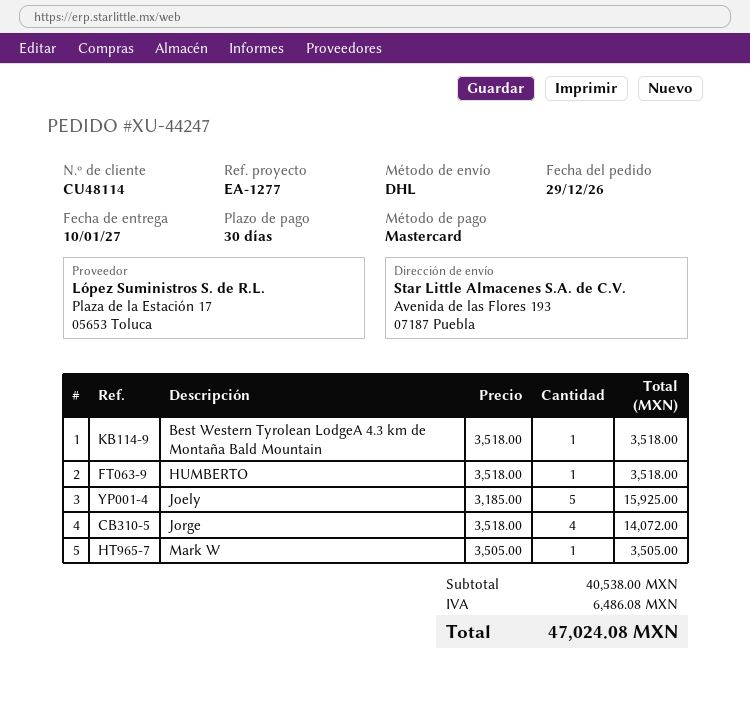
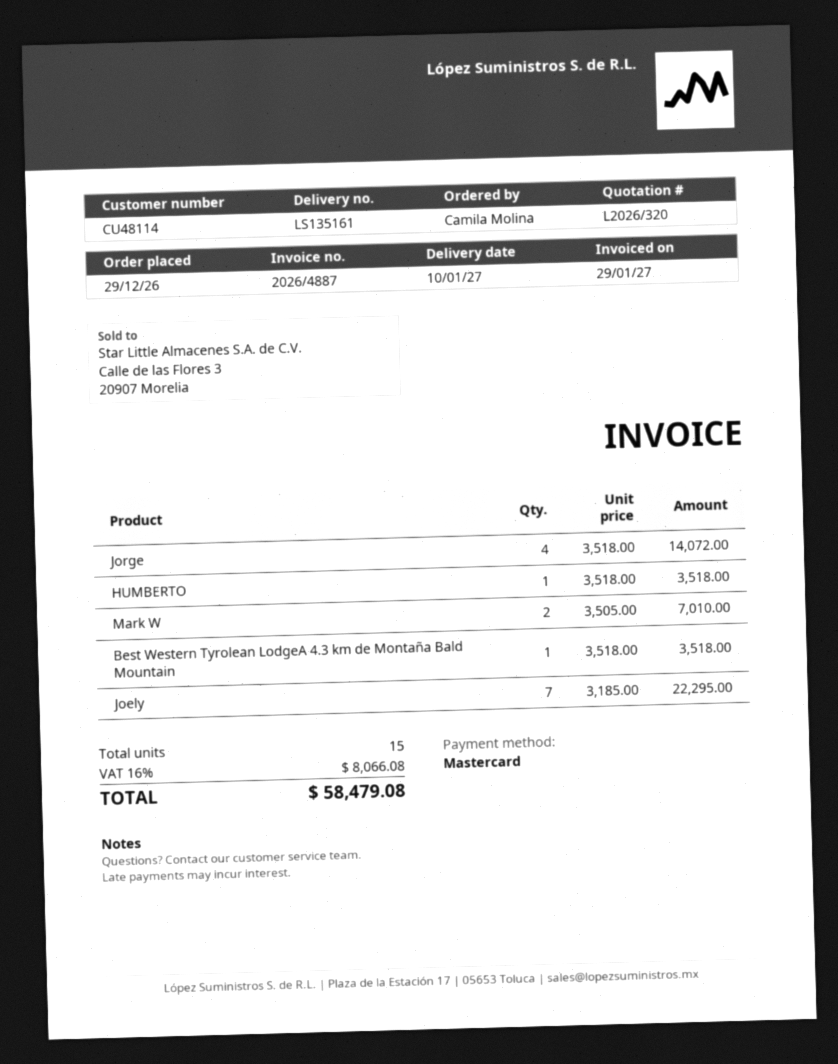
Joely: 5 x 3185.00 = 15925.00 -> 7 x 3185.00 = 22295.00
Mark W: 1 x 3505.00 = 3505.00 -> 2 x 3505.00 = 7010.00
tax: 6486.08 -> 8066.08
total: 47024.08 -> 58479.08

